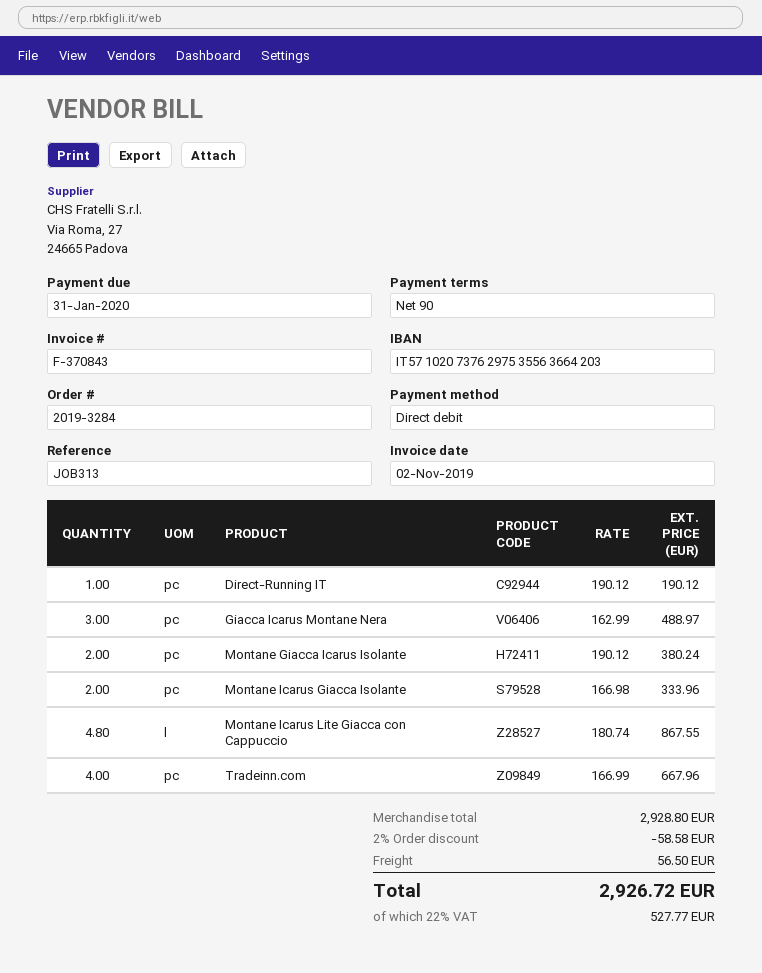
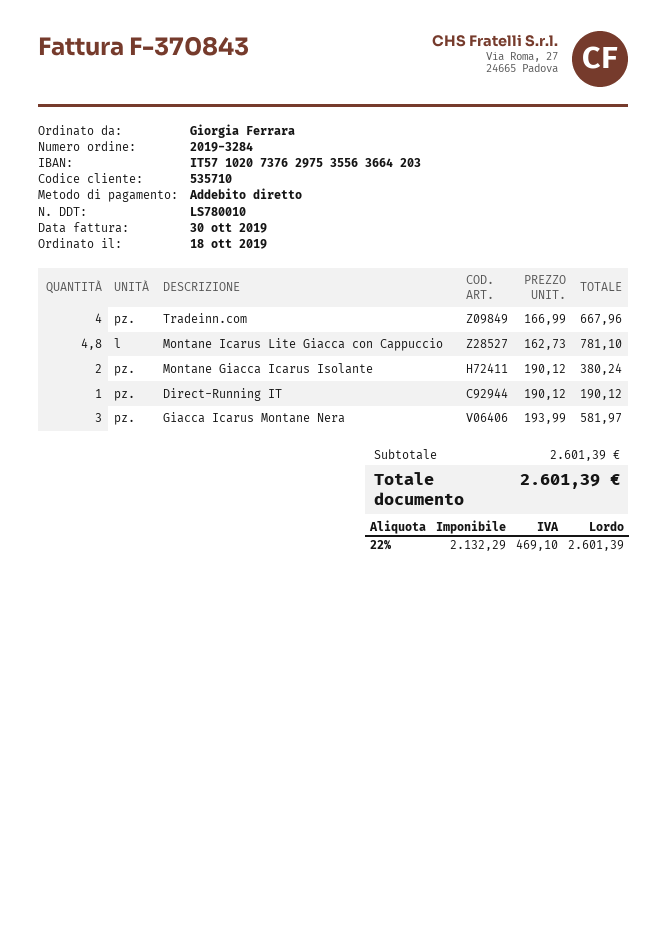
invoice date: 2019-11-02 -> 2019-10-30
Giacca Icarus Montane Nera: 3 x 162.99 = 488.97 -> 3 x 193.99 = 581.97
Montane Icarus Giacca Isolante: 2 x 166.98 = 333.96 -> none
Montane Icarus Lite Giacca con Cappuccio: 4.8 x 180.74 = 867.55 -> 4.8 x 162.73 = 781.10
subtotal: 2928.80 -> 2601.39
discount: 2% = 58.58 -> none
shipping: 56.50 -> none
tax: 22% = 527.77 -> 22% = 469.10
total: 2926.72 -> 2601.39

